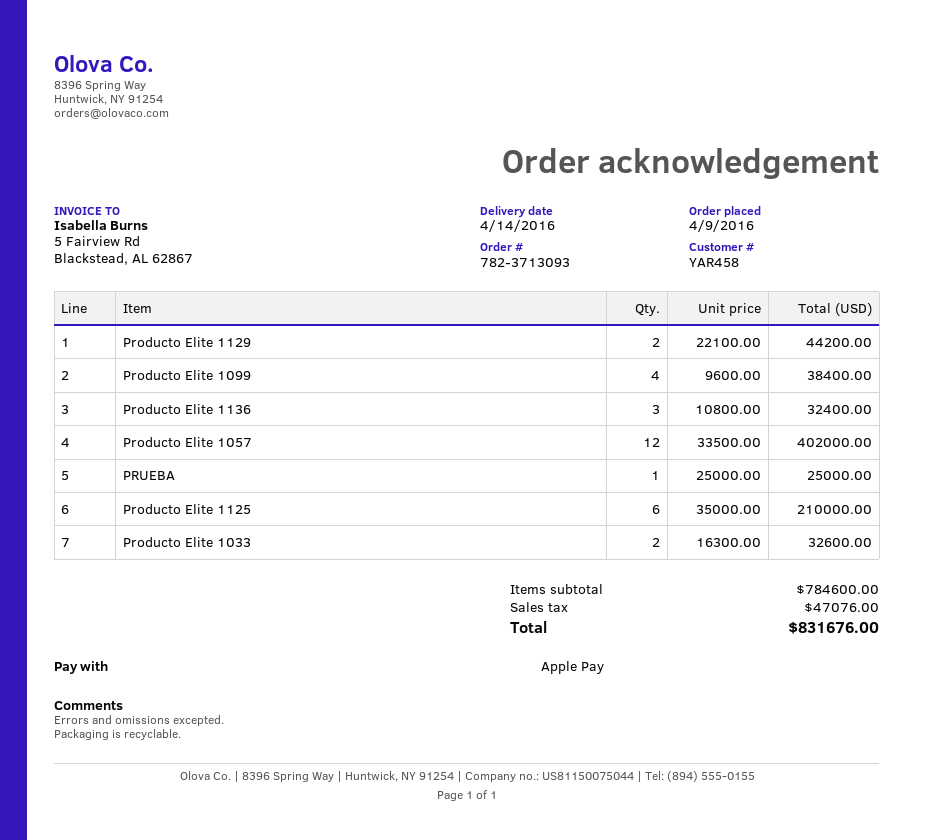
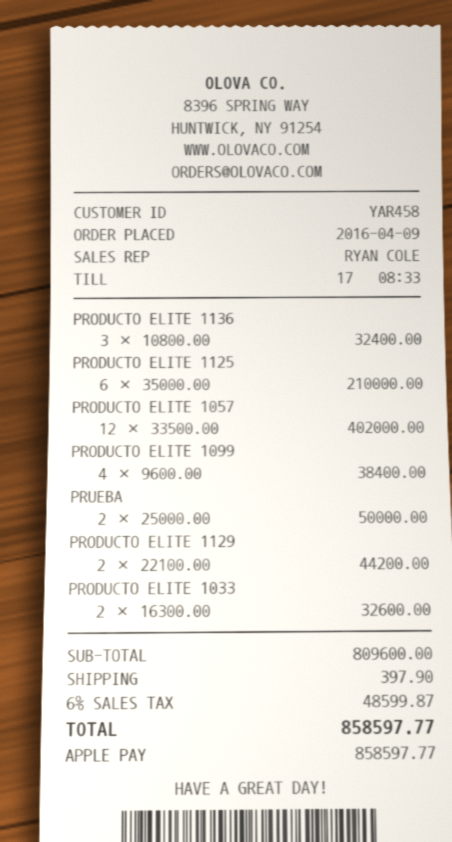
PRUEBA: 1 x 25000.00 = 25000.00 -> 2 x 25000.00 = 50000.00
subtotal: 784600.00 -> 809600.00
shipping: none -> 397.90
tax: 47076.00 -> 48599.87
total: 831676.00 -> 858597.77

